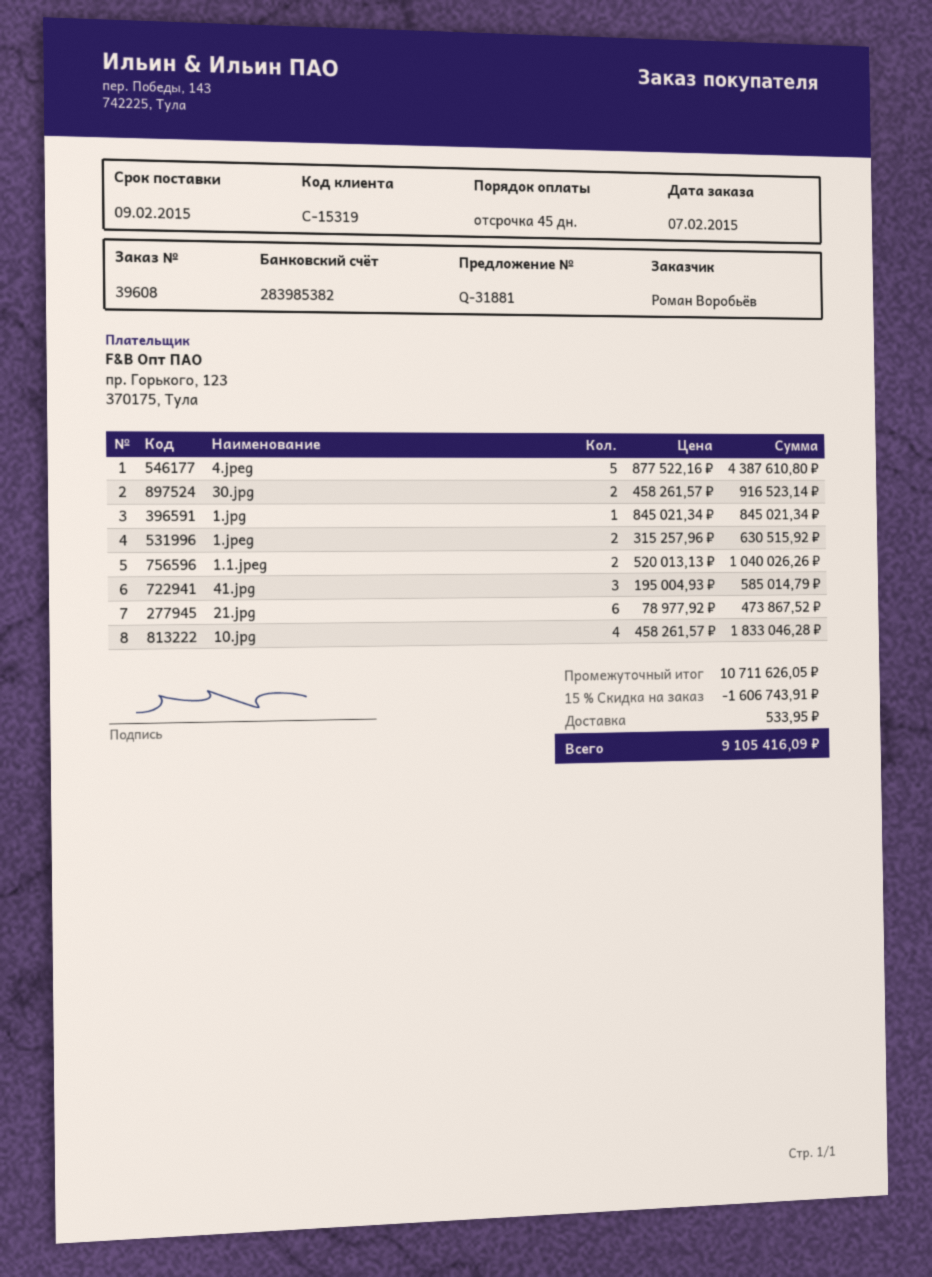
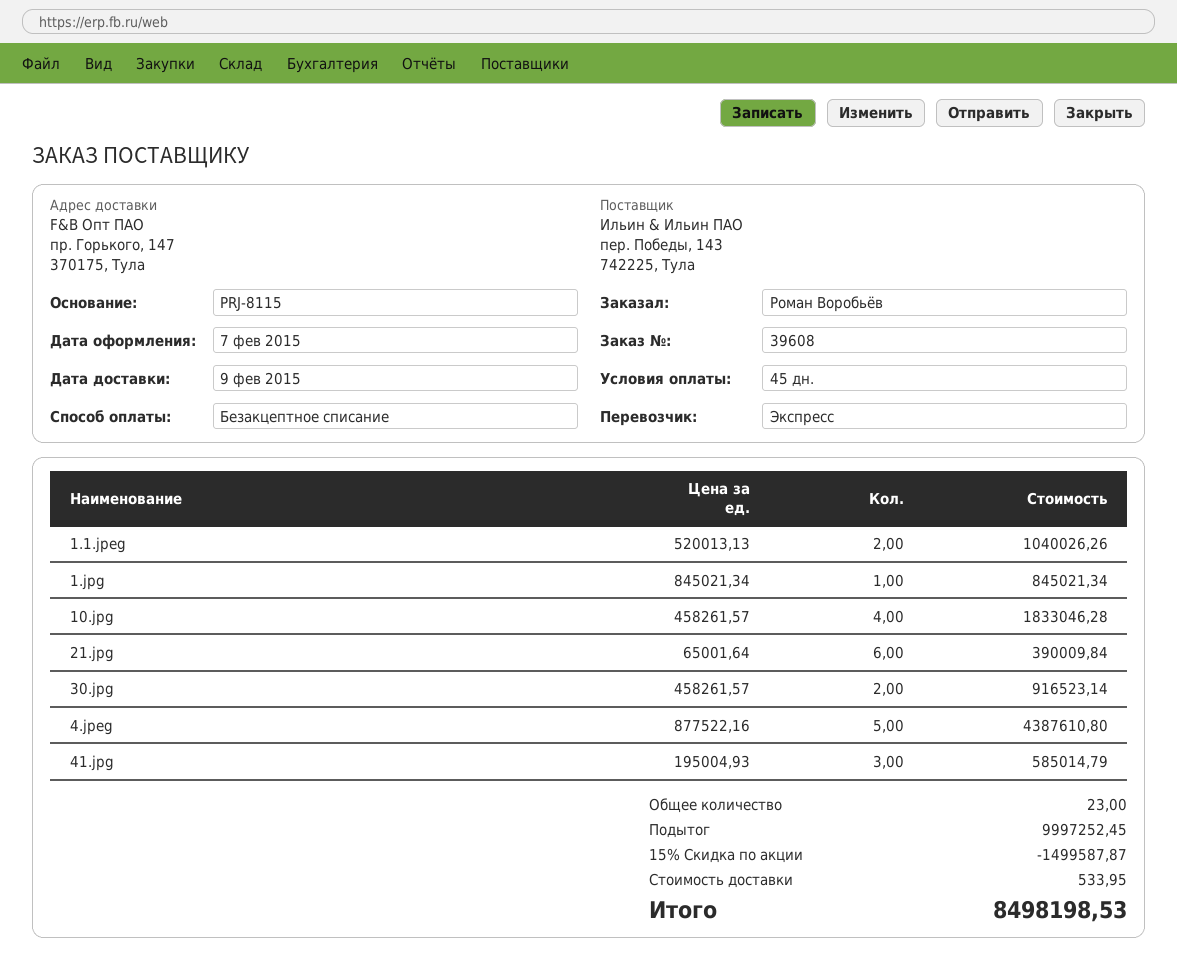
1.jpeg: 2 x 315257.96 = 630515.92 -> none
21.jpg: 6 x 78977.92 = 473867.52 -> 6 x 65001.64 = 390009.84
subtotal: 10711626.05 -> 9997252.45
discount: 15% = 1606743.91 -> 15% = 1499587.87
total: 9105416.09 -> 8498198.53

